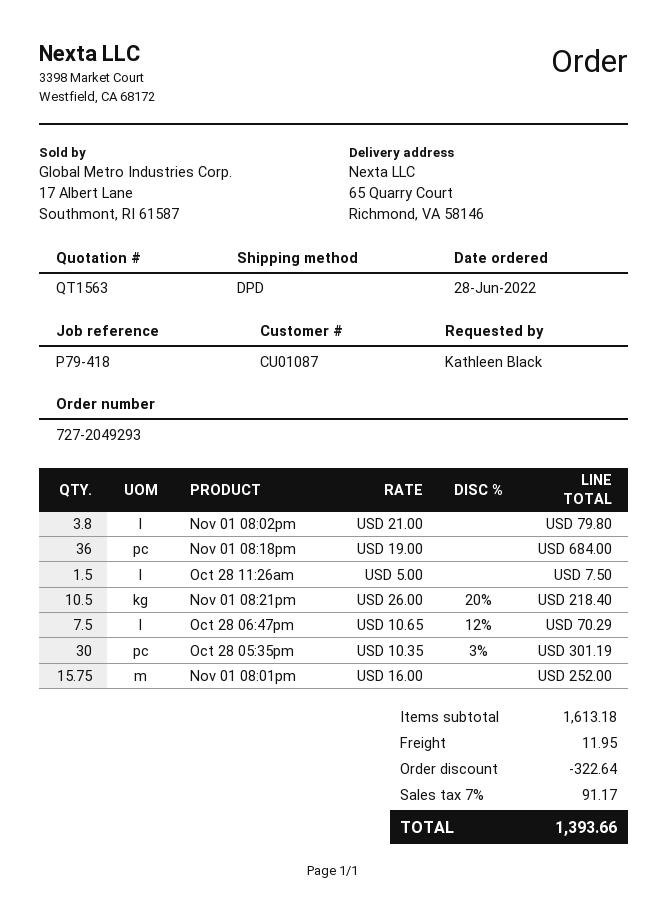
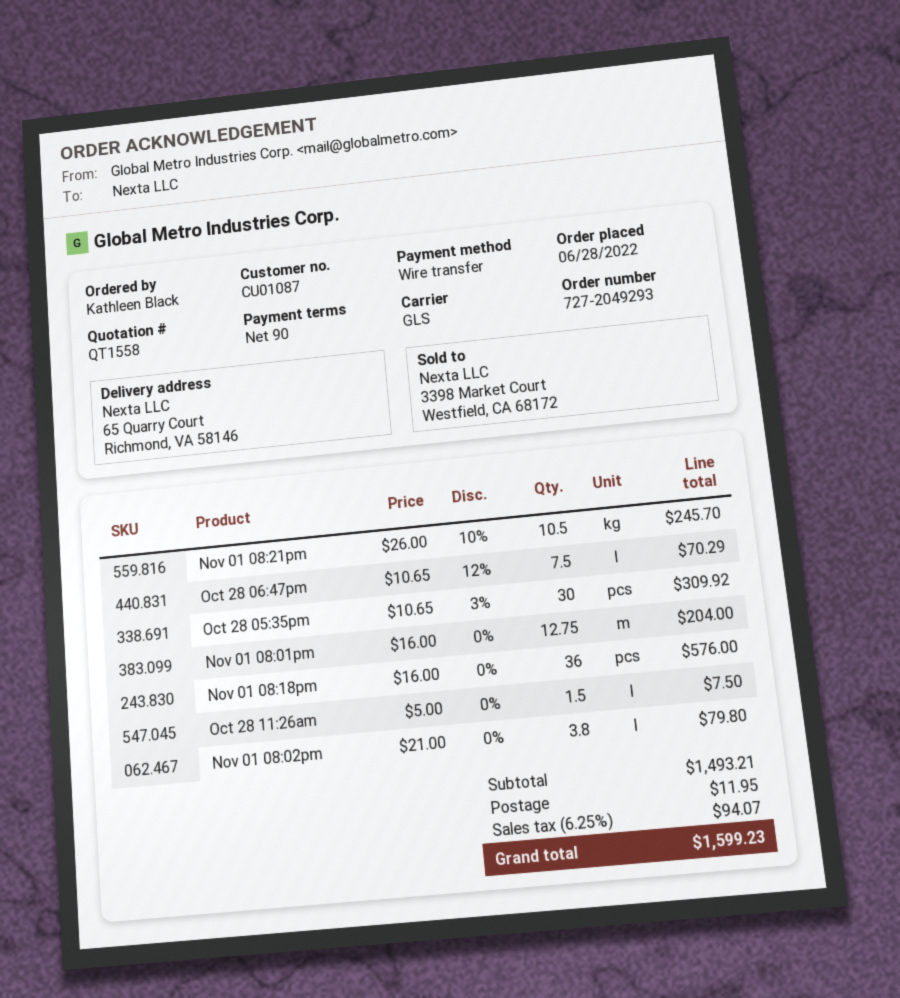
quote number: QT1563 -> QT1558
shipping method: DPD -> GLS
Nov 01 08:18pm: 36 x 19.00 = 684.00 -> 36 x 16.00 = 576.00
Nov 01 08:21pm: 10.5 x 26.00 - 20% = 218.40 -> 10.5 x 26.00 - 10% = 245.70
Oct 28 05:35pm: 30 x 10.35 - 3% = 301.19 -> 30 x 10.65 - 3% = 309.92
Nov 01 08:01pm: 15.75 x 16.00 = 252.00 -> 12.75 x 16.00 = 204.00
subtotal: 1613.18 -> 1493.21
discount: 322.64 -> none
tax: 7% = 91.17 -> 6.25% = 94.07
total: 1393.66 -> 1599.23

